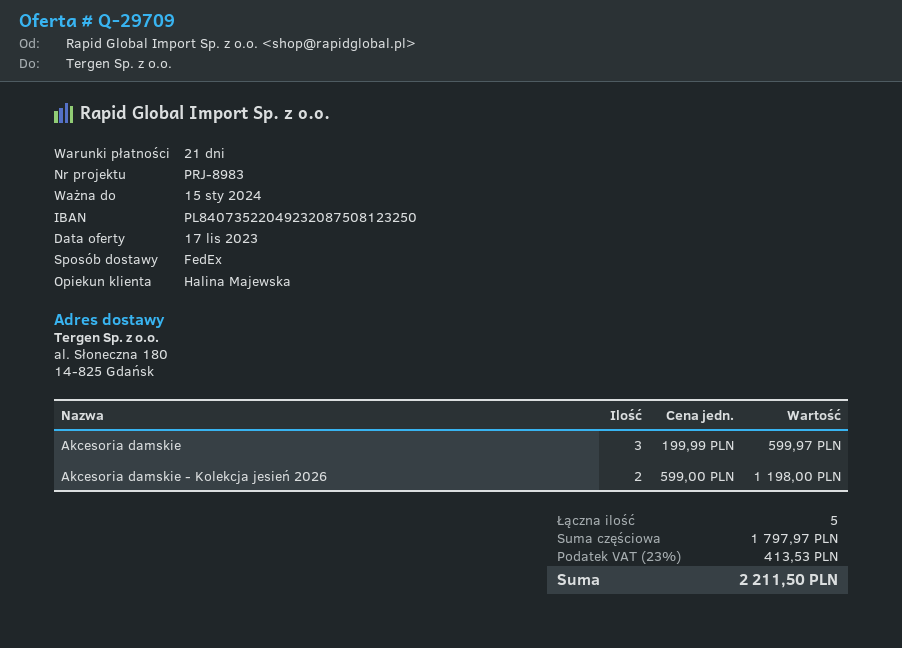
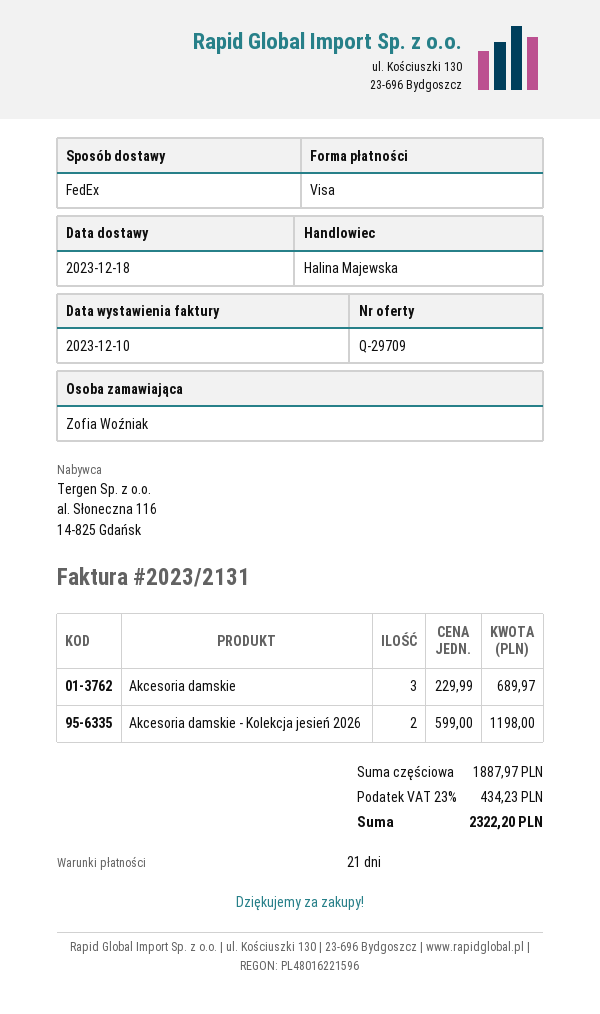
Akcesoria damskie: 3 x 199.99 = 599.97 -> 3 x 229.99 = 689.97
subtotal: 1797.97 -> 1887.97
tax: 23% = 413.53 -> 23% = 434.23
total: 2211.50 -> 2322.20

